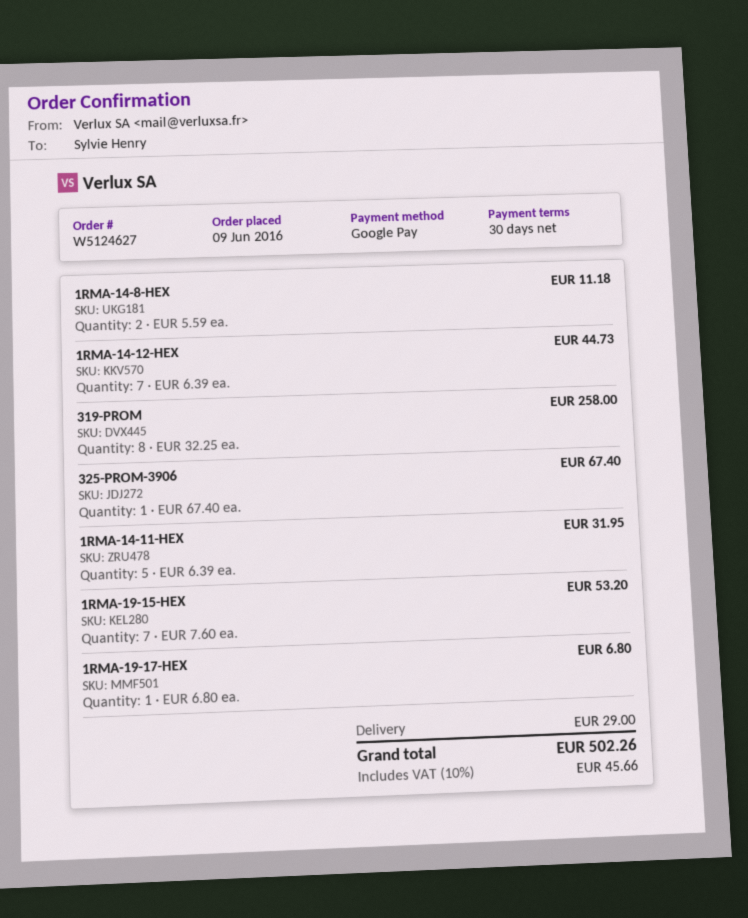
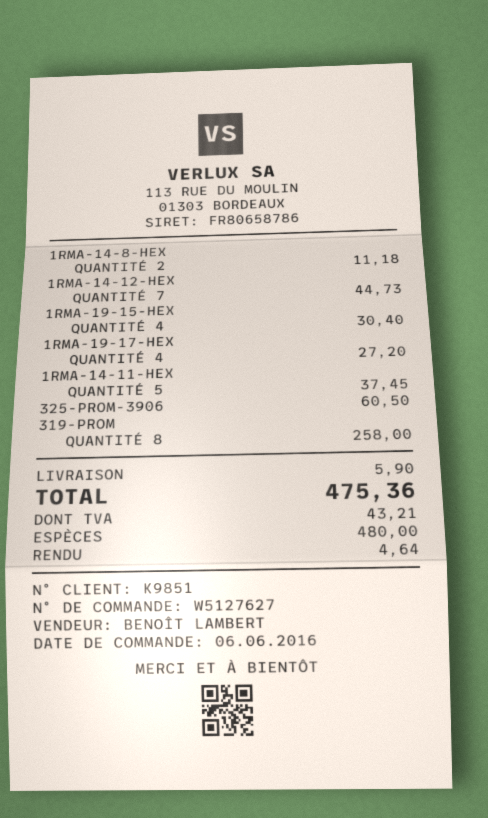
order number: W5124627 -> W5127627
order date: 2016-06-09 -> 2016-06-06
payment method: Google Pay -> cash
325-PROM-3906: 1 for 67.40 -> 1 for 60.50
1RMA-14-11-HEX: 5 for 31.95 -> 5 for 37.45
1RMA-19-15-HEX: 7 for 53.20 -> 4 for 30.40
1RMA-19-17-HEX: 1 for 6.80 -> 4 for 27.20
shipping: 29.00 -> 5.90
tax: 45.66 -> 43.21
total: 502.26 -> 475.36

